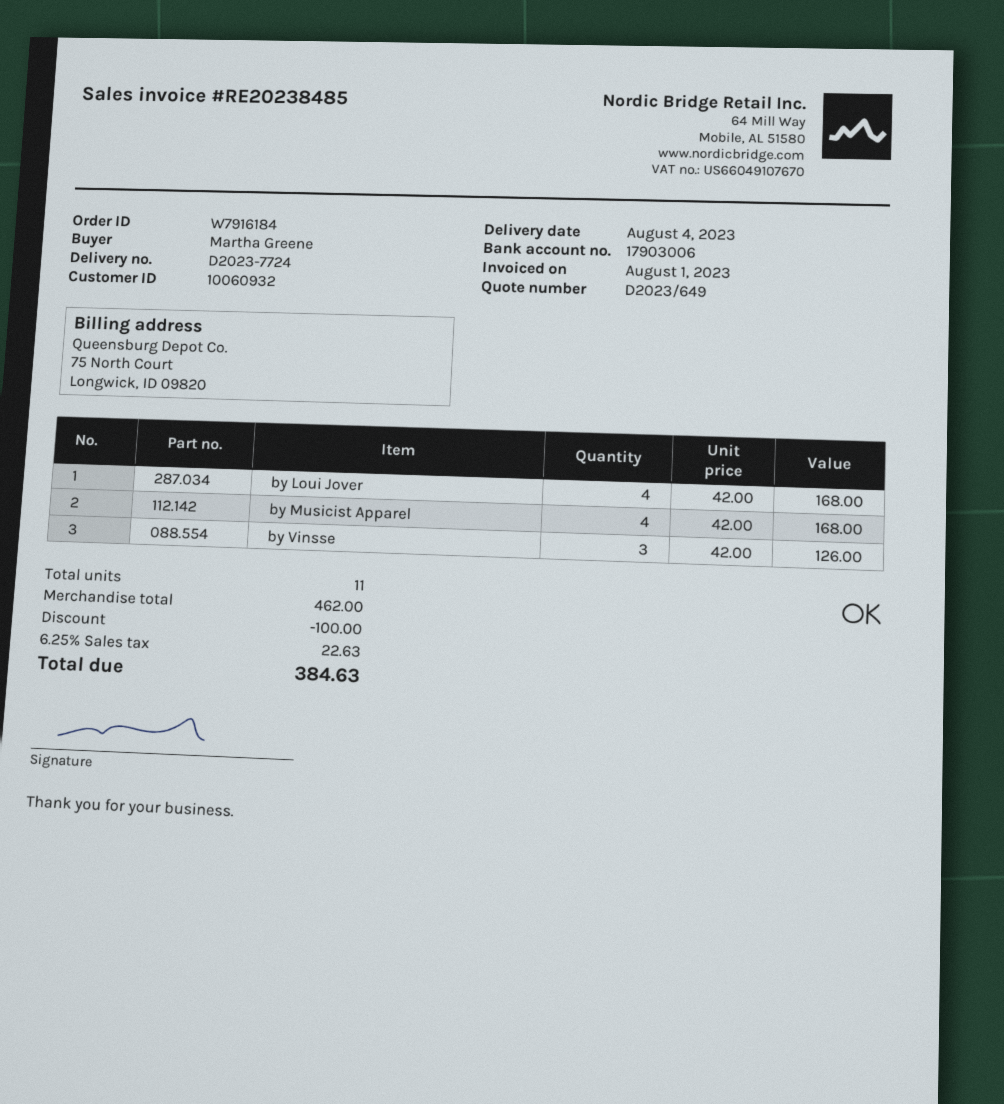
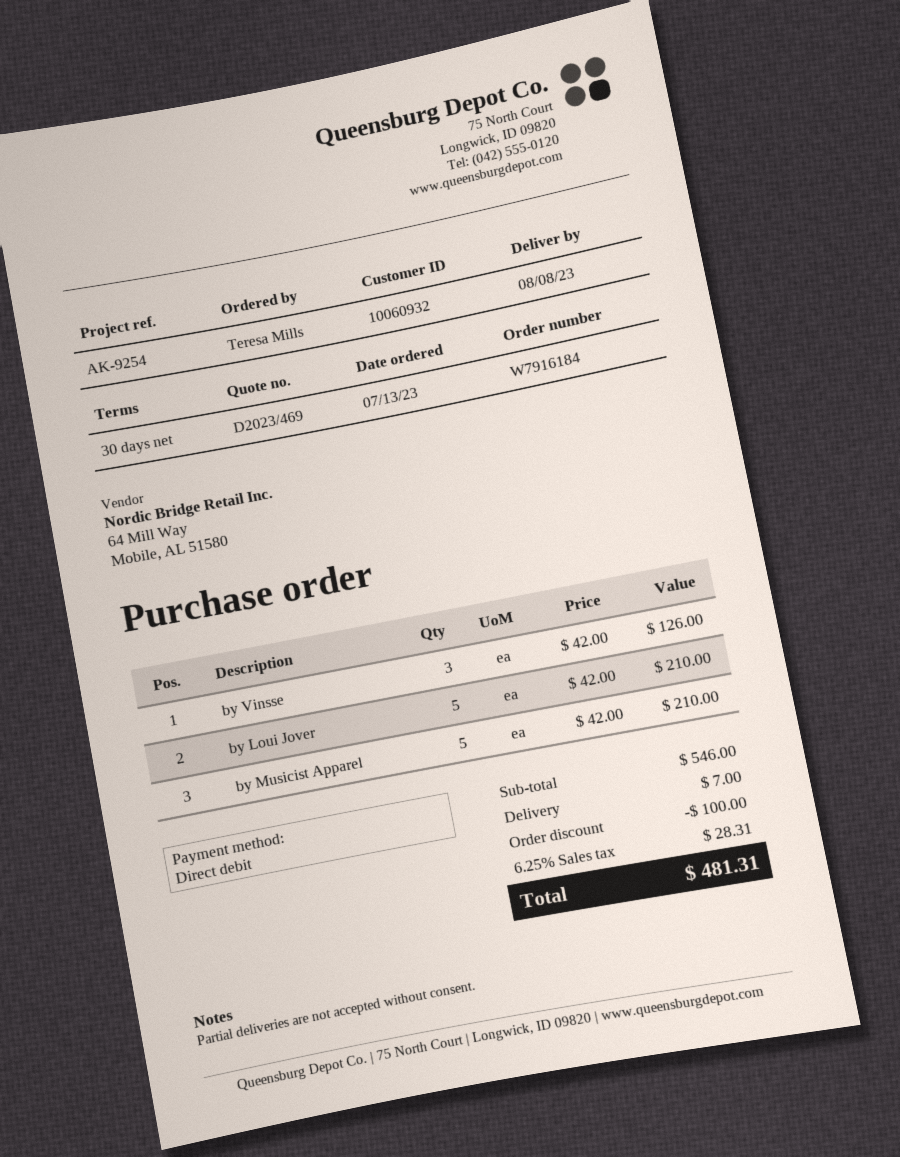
quote number: D2023/649 -> D2023/469
delivery date: 2023-08-04 -> 2023-08-08
ordered by: Martha Greene -> Teresa Mills
by Loui Jover: 4 x 42.00 = 168.00 -> 5 x 42.00 = 210.00
by Musicist Apparel: 4 x 42.00 = 168.00 -> 5 x 42.00 = 210.00
subtotal: 462.00 -> 546.00
shipping: none -> 7.00
tax: 6.25% = 22.63 -> 6.25% = 28.31
total: 384.63 -> 481.31

